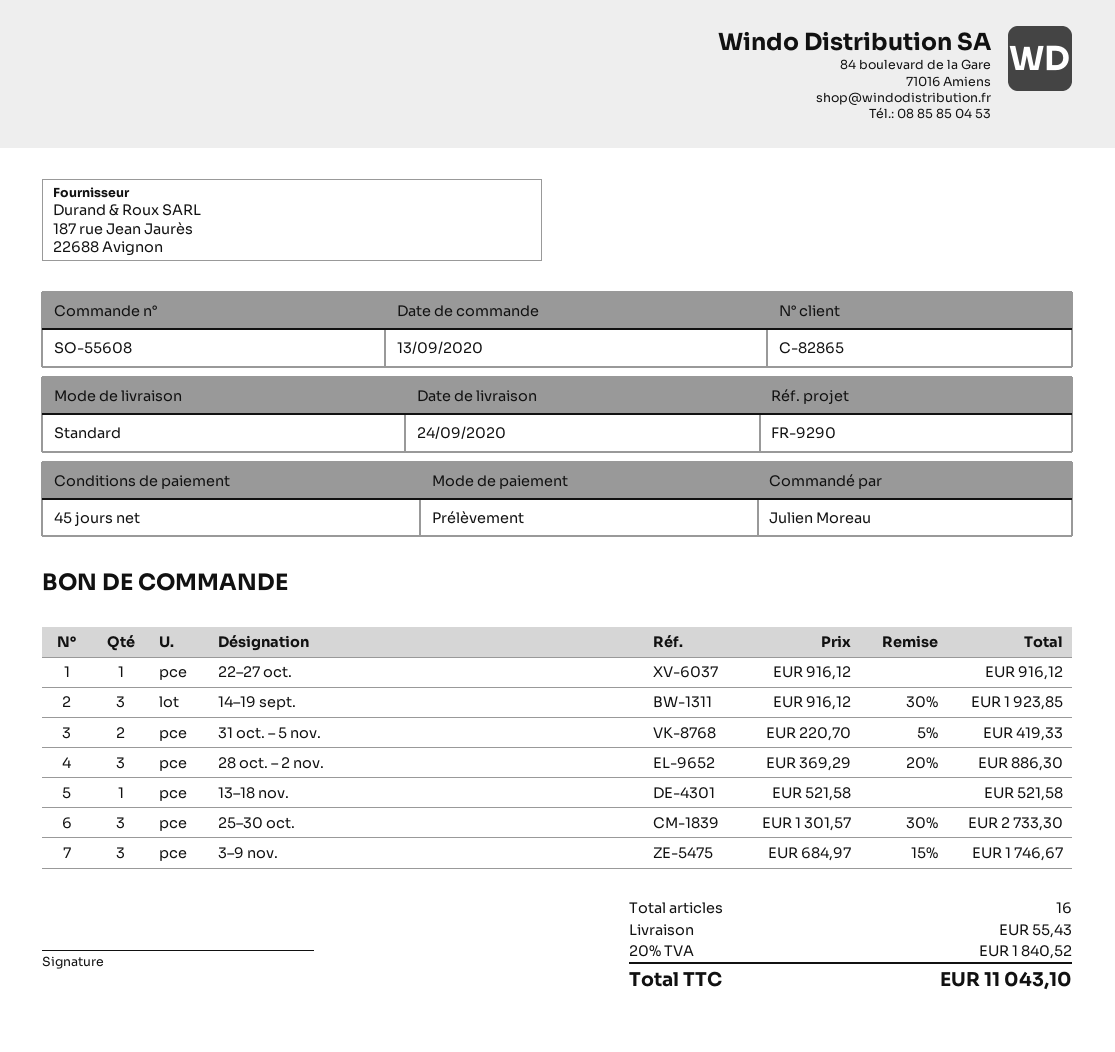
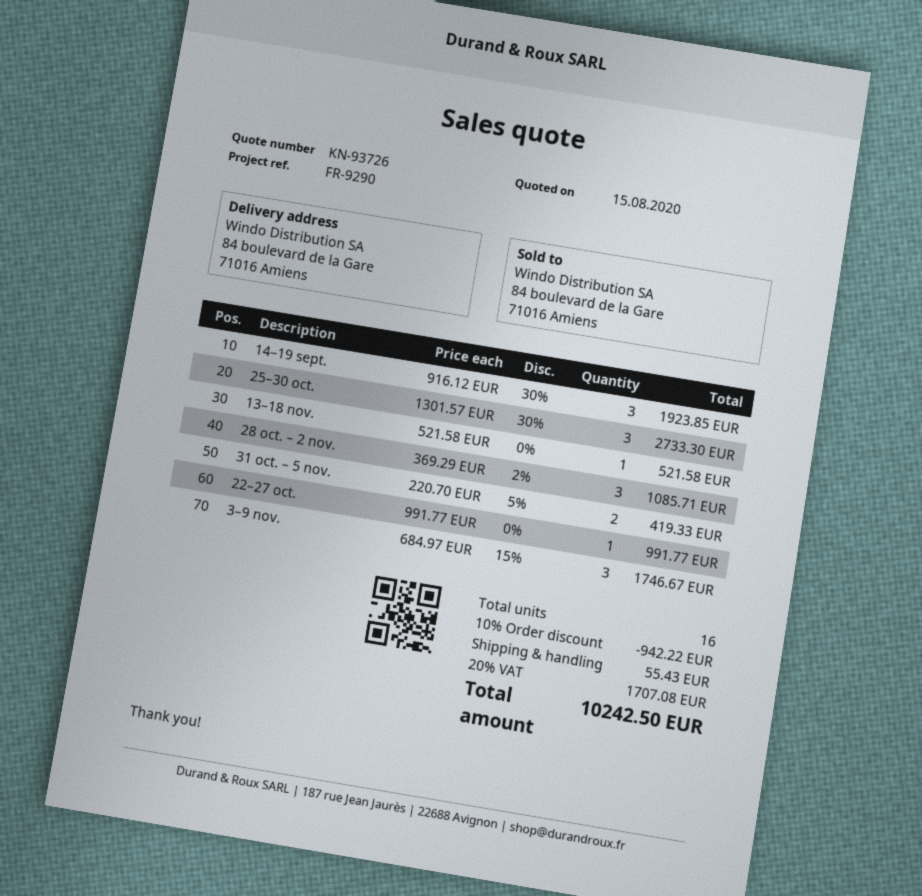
22–27 oct.: 1 x 916.12 = 916.12 -> 1 x 991.77 = 991.77
28 oct. – 2 nov.: 3 x 369.29 - 20% = 886.30 -> 3 x 369.29 - 2% = 1085.71
discount: none -> 10% = 942.22
tax: 20% = 1840.52 -> 20% = 1707.08
total: 11043.10 -> 10242.50

